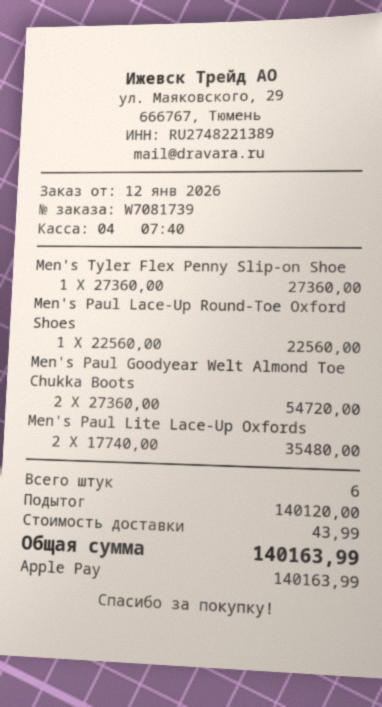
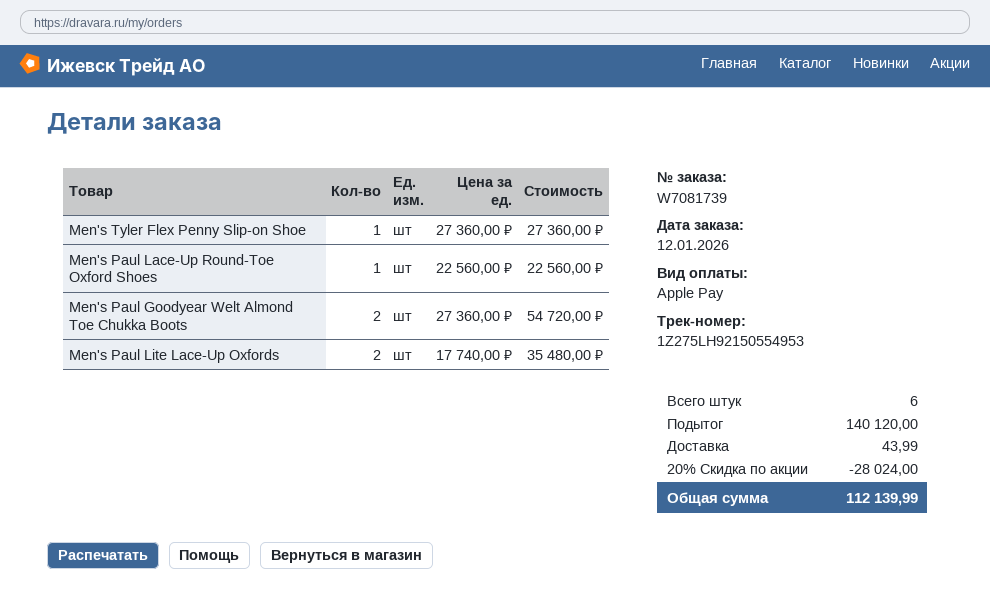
discount: none -> 20% = 28024.00
total: 140163.99 -> 112139.99

